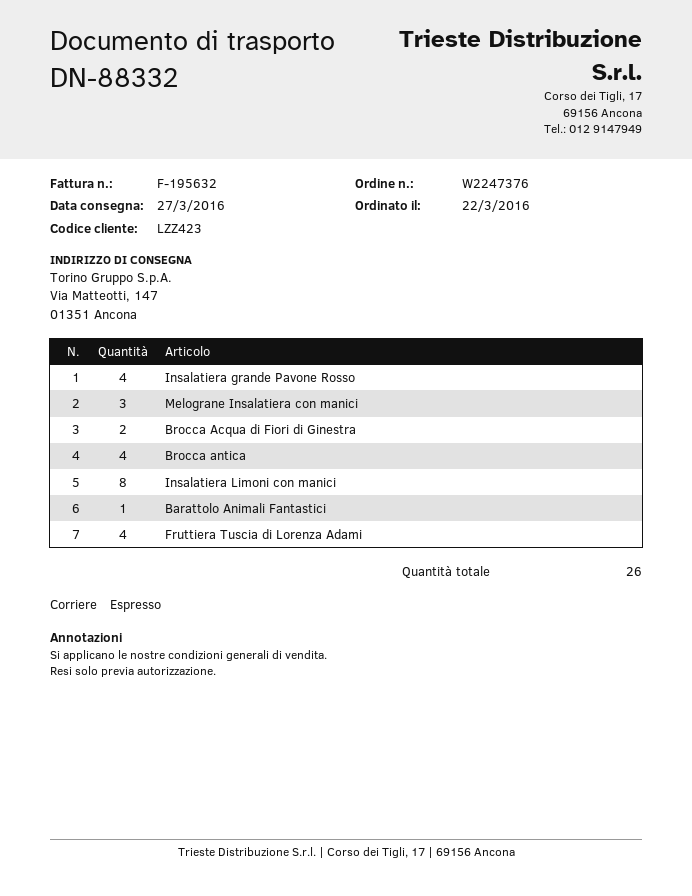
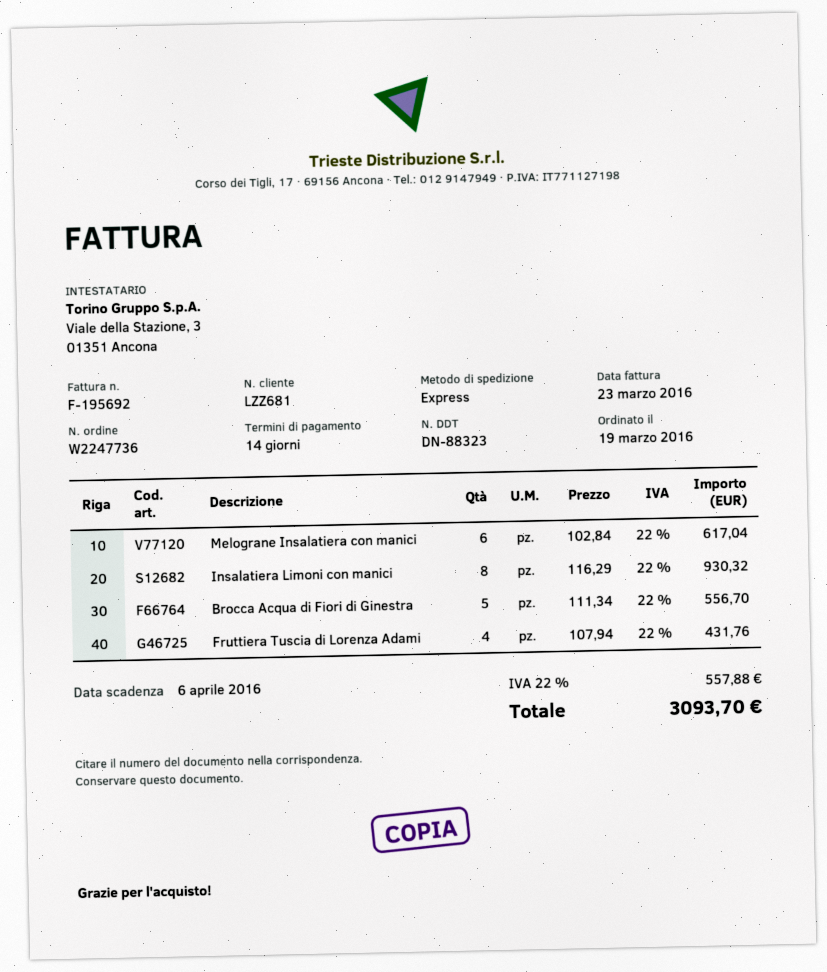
order number: W2247376 -> W2247736
order date: 2016-03-22 -> 2016-03-19
delivery note number: DN-88332 -> DN-88323
invoice number: F-195632 -> F-195692
customer number: LZZ423 -> LZZ681
Insalatiera grande Pavone Rosso: 4 -> none
Melograne Insalatiera con manici: 3 -> 6
Brocca Acqua di Fiori di Ginestra: 2 -> 5
Brocca antica: 4 -> none
Barattolo Animali Fantastici: 1 -> none

